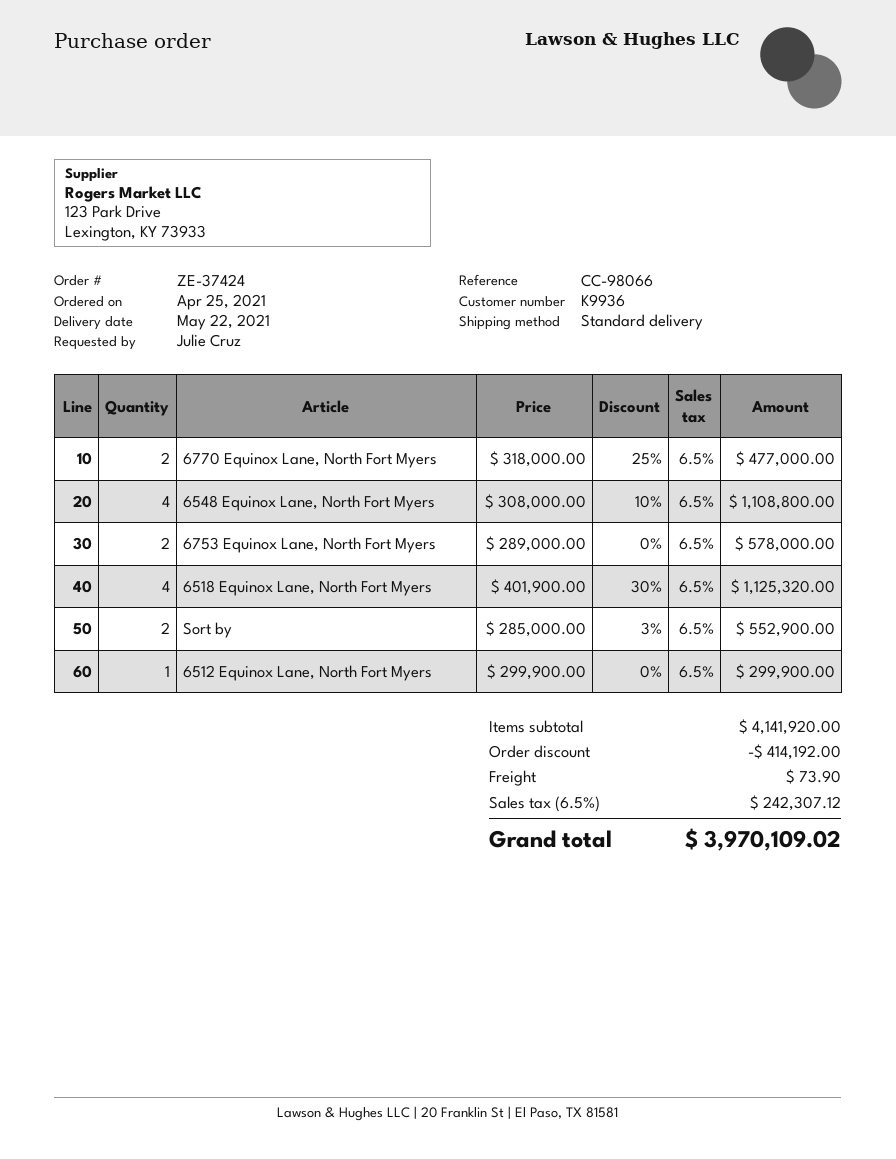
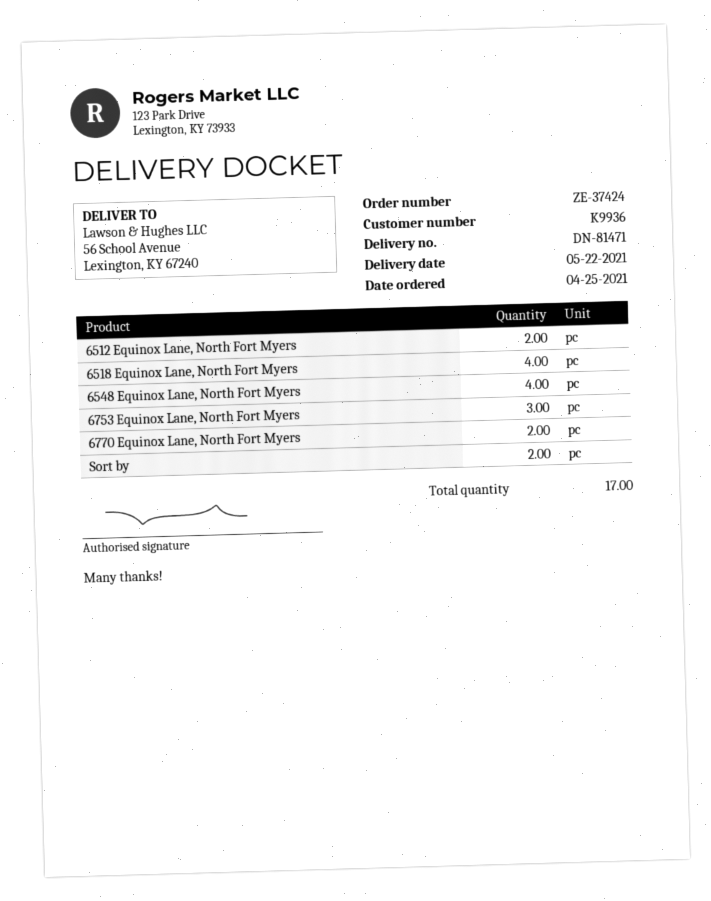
6753 Equinox Lane, North Fort Myers: 2 -> 3
6512 Equinox Lane, North Fort Myers: 1 -> 2

